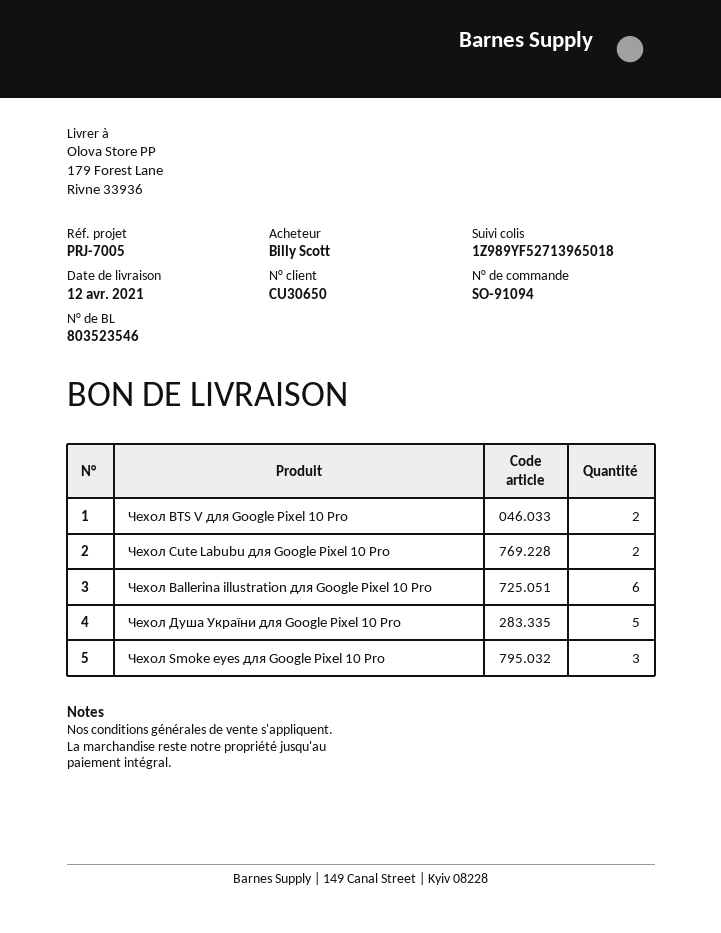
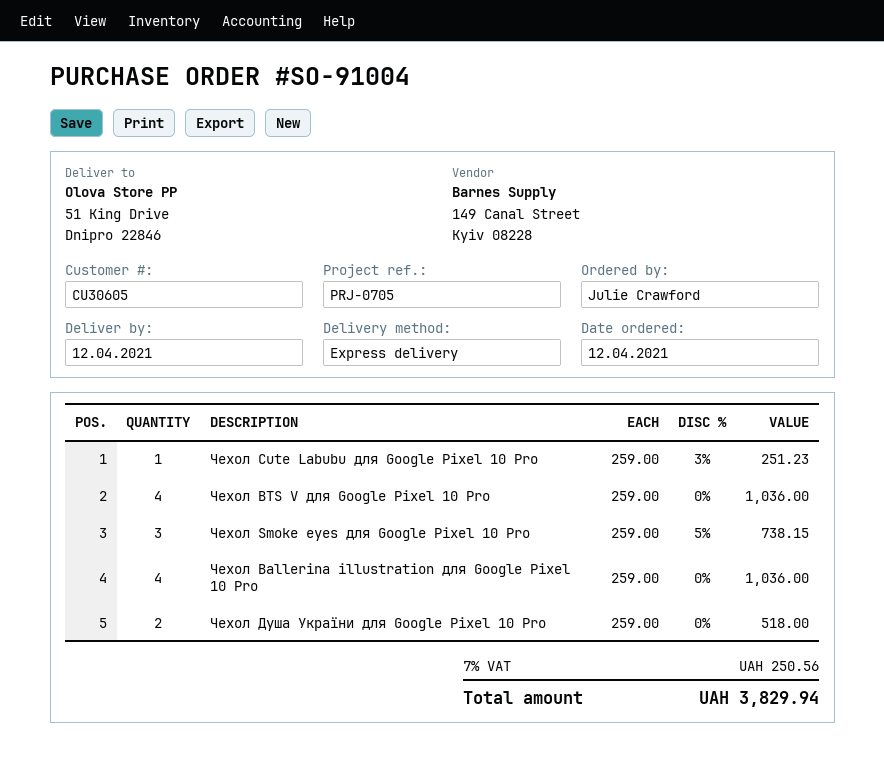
order number: SO-91094 -> SO-91004
customer number: CU30650 -> CU30605
reference: PRJ-7005 -> PRJ-0705
ordered by: Billy Scott -> Julie Crawford
ship to: 179 Forest Lane, Rivne 33936 -> 51 King Drive, Dnipro 22846
Чехол BTS V для Google Pixel 10 Pro: 2 -> 4
Чехол Cute Labubu для Google Pixel 10 Pro: 2 -> 1
Чехол Ballerina illustration для Google Pixel 10 Pro: 6 -> 4
Чехол Душа України для Google Pixel 10 Pro: 5 -> 2

